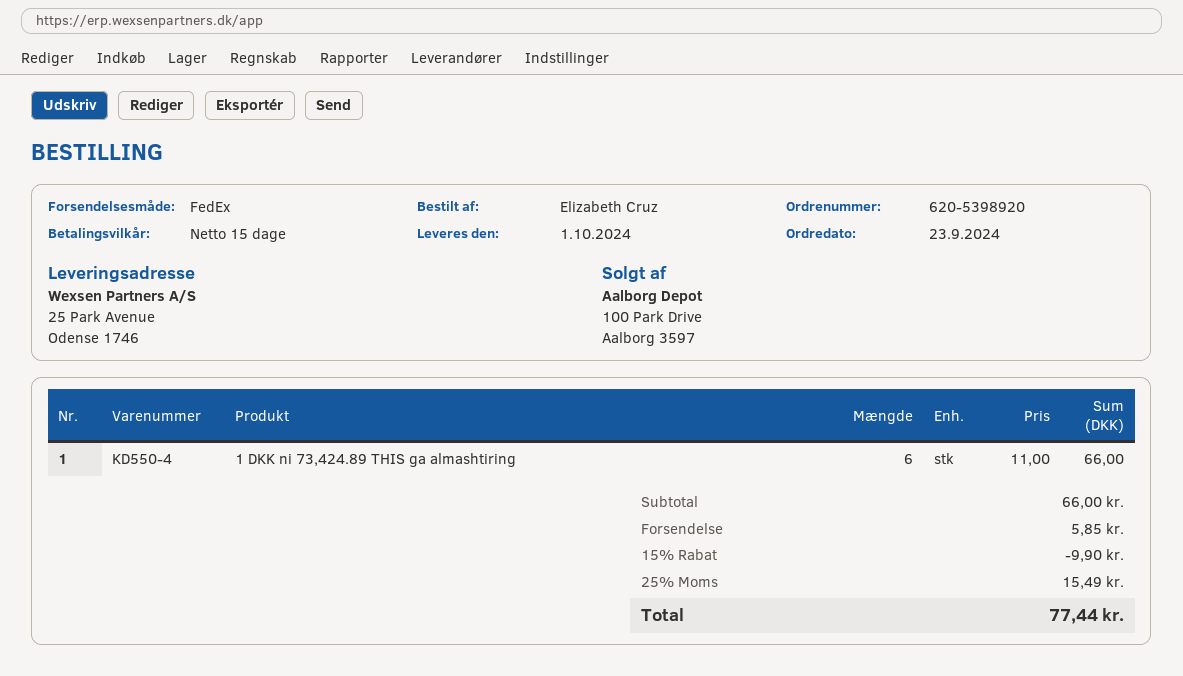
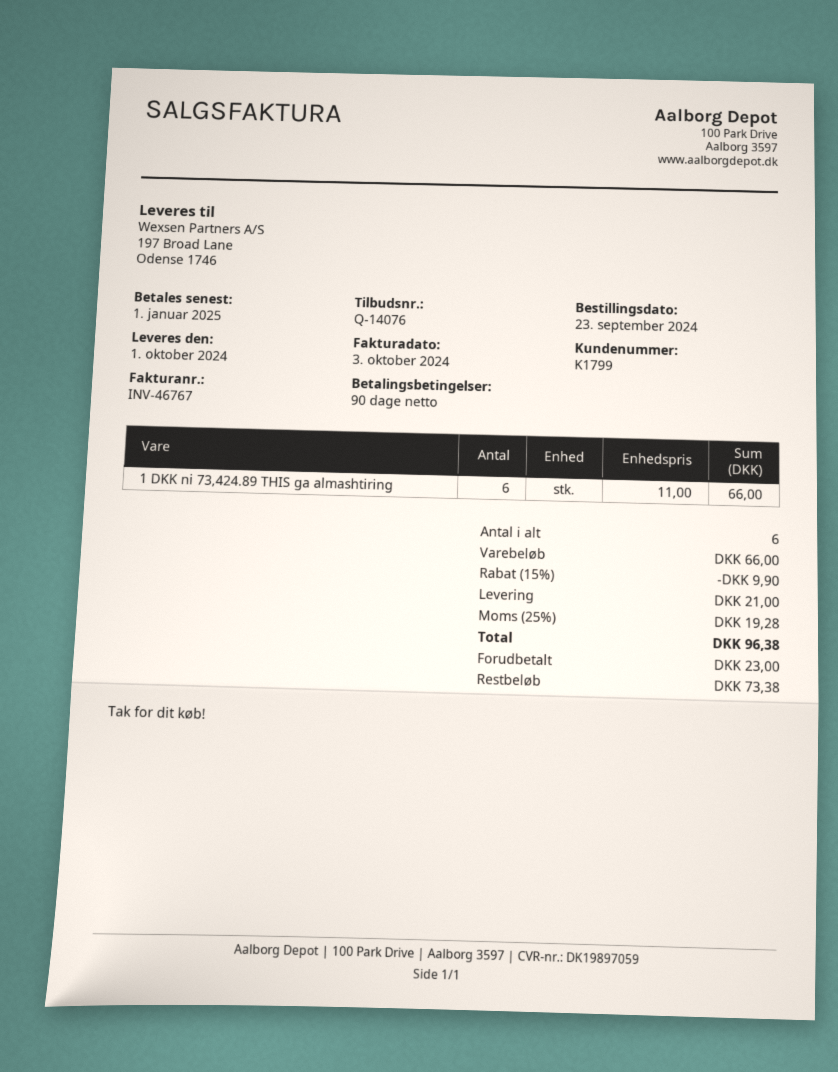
payment terms: 15 days -> 90 days
ship to: 25 Park Avenue, Odense 1746 -> 197 Broad Lane, Odense 1746
shipping: 5.85 -> 21.00
tax: 25% = 15.49 -> 25% = 19.28
total: 77.44 -> 96.38

